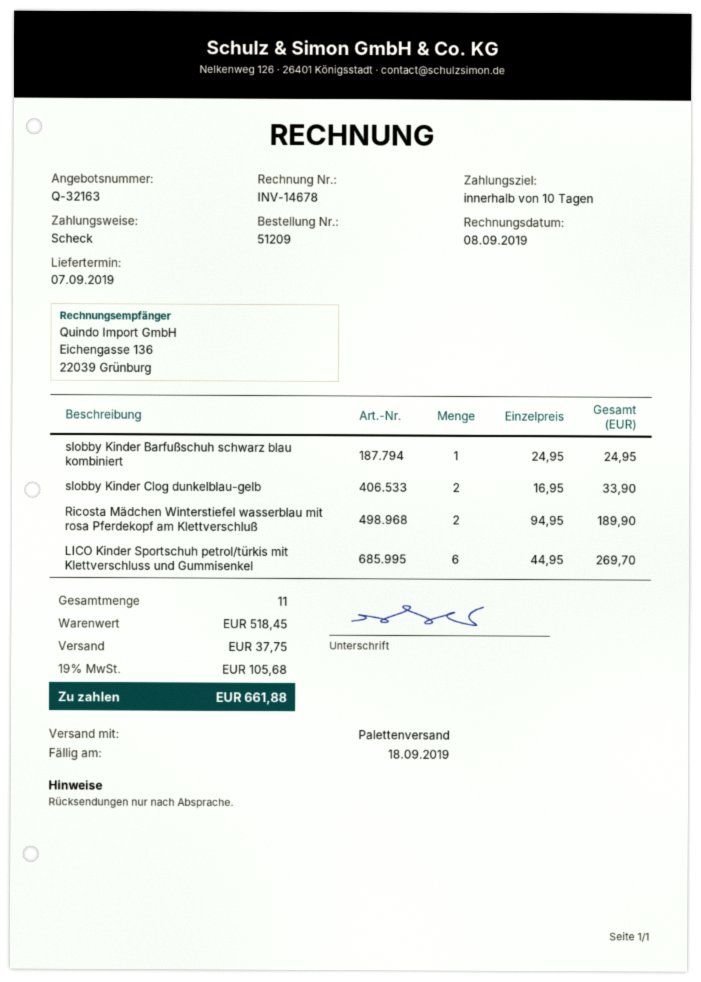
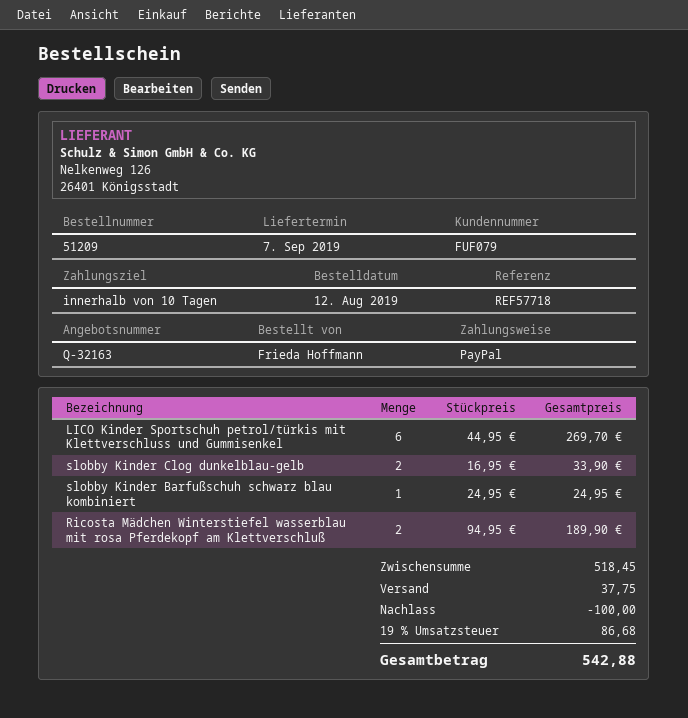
payment method: cheque -> PayPal
discount: none -> 100.00
tax: 19% = 105.68 -> 19% = 86.68
total: 661.88 -> 542.88

